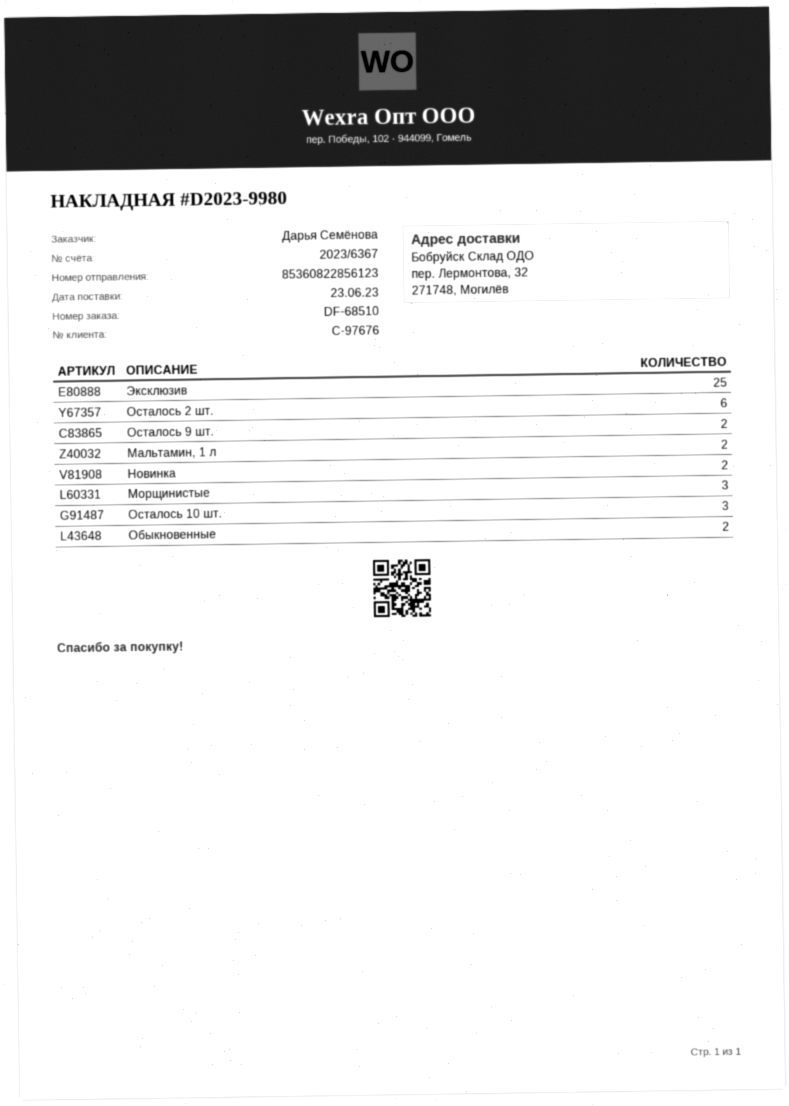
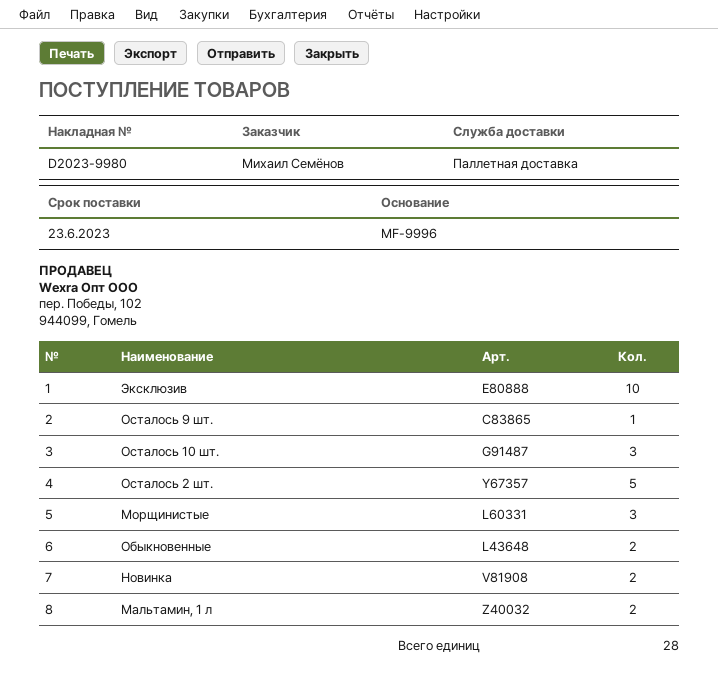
ordered by: Дарья Семёнова -> Михаил Семёнов
Эксклюзив: 25 -> 10
Осталось 2 шт.: 6 -> 5
Осталось 9 шт.: 2 -> 1

